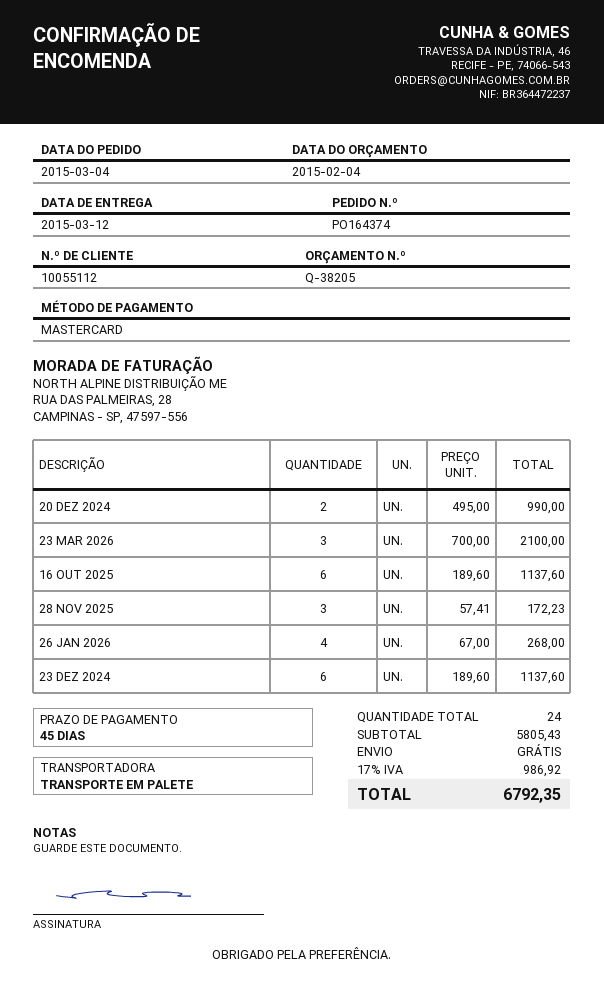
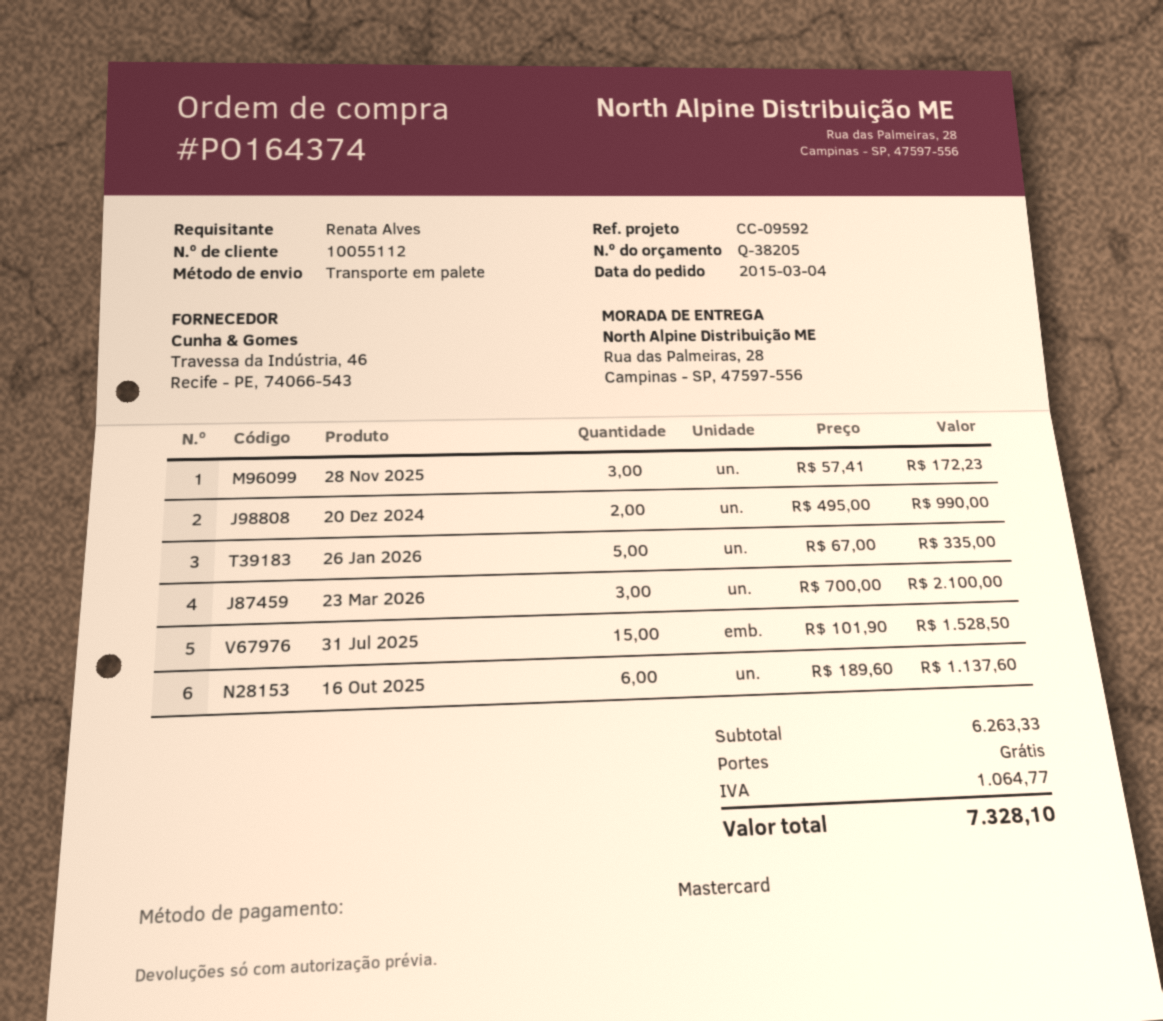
26 JAN 2026: 4 x 67.00 = 268.00 -> 5 x 67.00 = 335.00
23 DEZ 2024: 6 x 189.60 = 1137.60 -> none
31 Jul 2025: none -> 15 x 101.90 = 1528.50
subtotal: 5805.43 -> 6263.33
tax: 986.92 -> 1064.77
total: 6792.35 -> 7328.10

